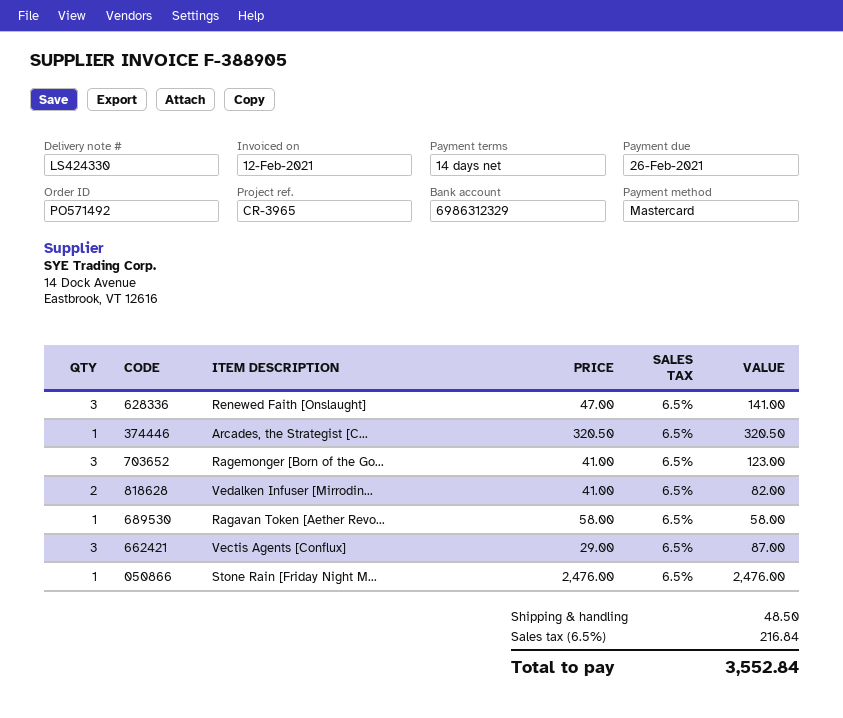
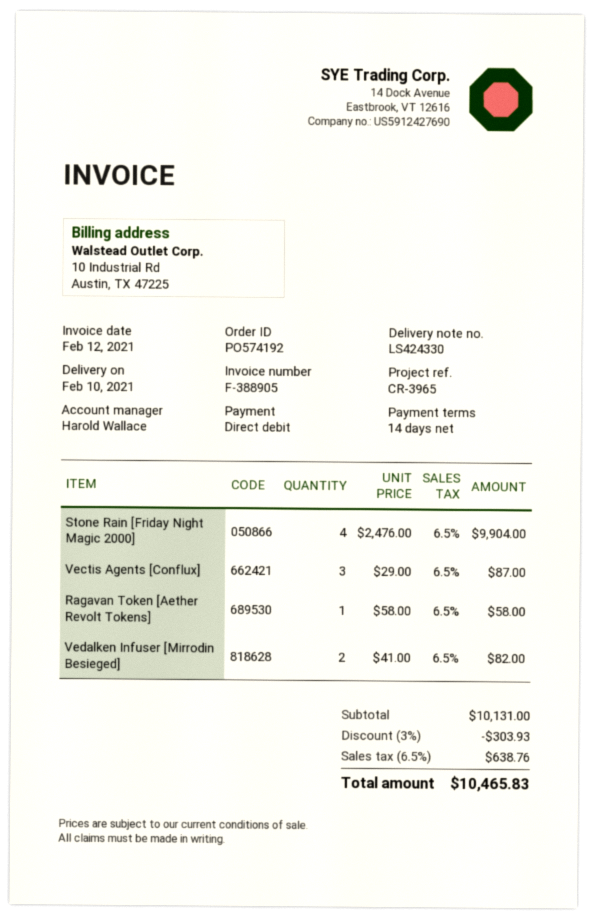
order number: PO571492 -> PO574192
payment method: Mastercard -> direct debit
Renewed Faith [Onslaught]: 3 x 47.00 = 141.00 -> none
Arcades, the Strategist [C...: 1 x 320.50 = 320.50 -> none
Ragemonger [Born of the Go...: 3 x 41.00 = 123.00 -> none
Stone Rain [Friday Night M...: 1 x 2476.00 = 2476.00 -> 4 x 2476.00 = 9904.00
discount: none -> 3% = 303.93
shipping: 48.50 -> none
tax: 6.5% = 216.84 -> 6.5% = 638.76
total: 3552.84 -> 10465.83

